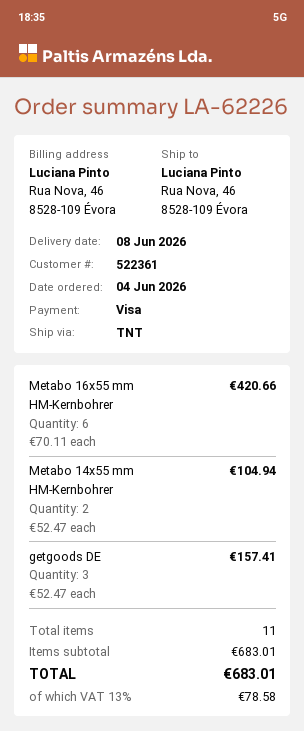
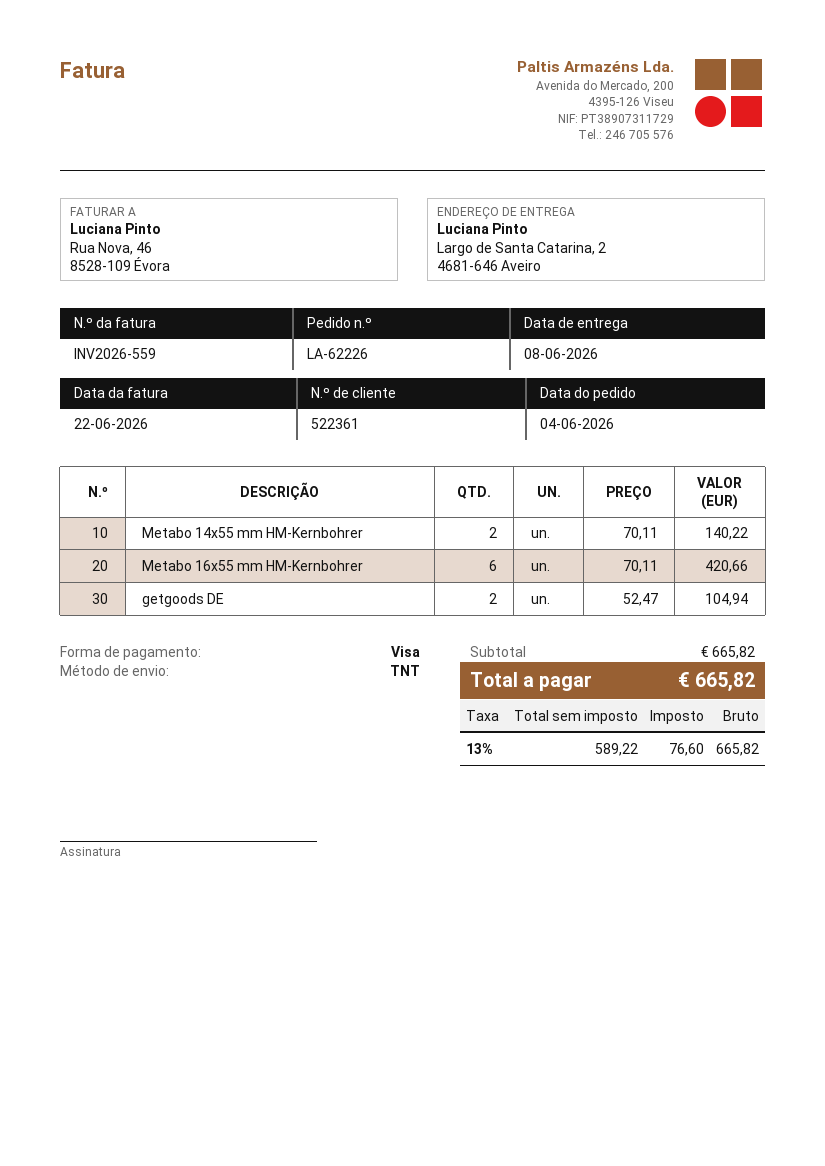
ship to: Rua Nova, 46, 8528-109 Évora -> Largo de Santa Catarina, 2, 4681-646 Aveiro
Metabo 14x55 mm HM-Kernbohrer: 2 x 52.47 = 104.94 -> 2 x 70.11 = 140.22
getgoods DE: 3 x 52.47 = 157.41 -> 2 x 52.47 = 104.94
subtotal: 683.01 -> 665.82
tax: 13% = 78.58 -> 13% = 76.60
total: 683.01 -> 665.82

